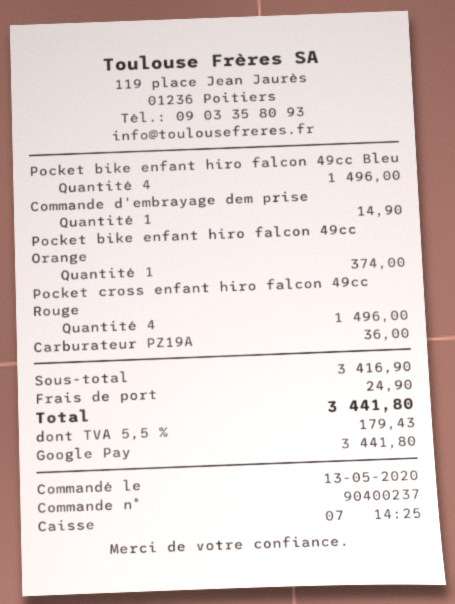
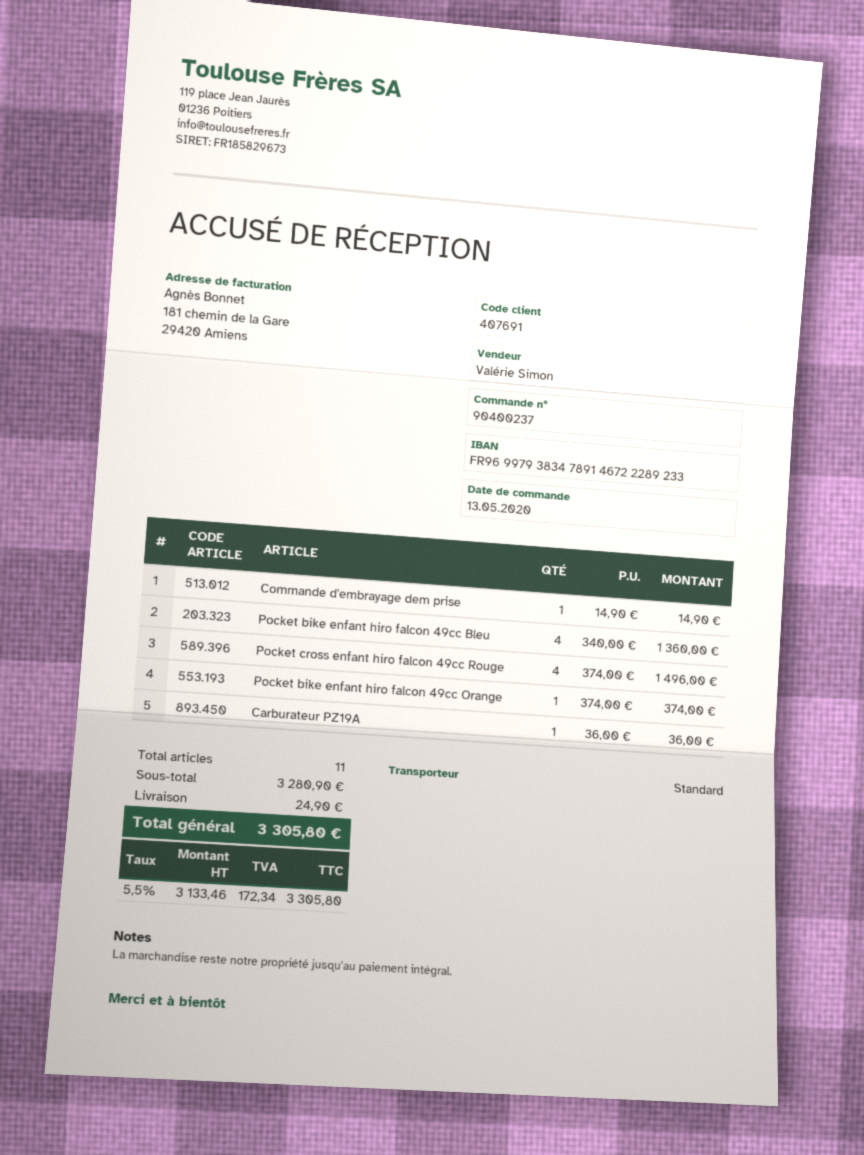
Pocket bike enfant hiro falcon 49cc Bleu: 4 for 1496.00 -> 4 for 1360.00
subtotal: 3416.90 -> 3280.90
tax: 5.5% = 179.43 -> 5.5% = 172.34
total: 3441.80 -> 3305.80

